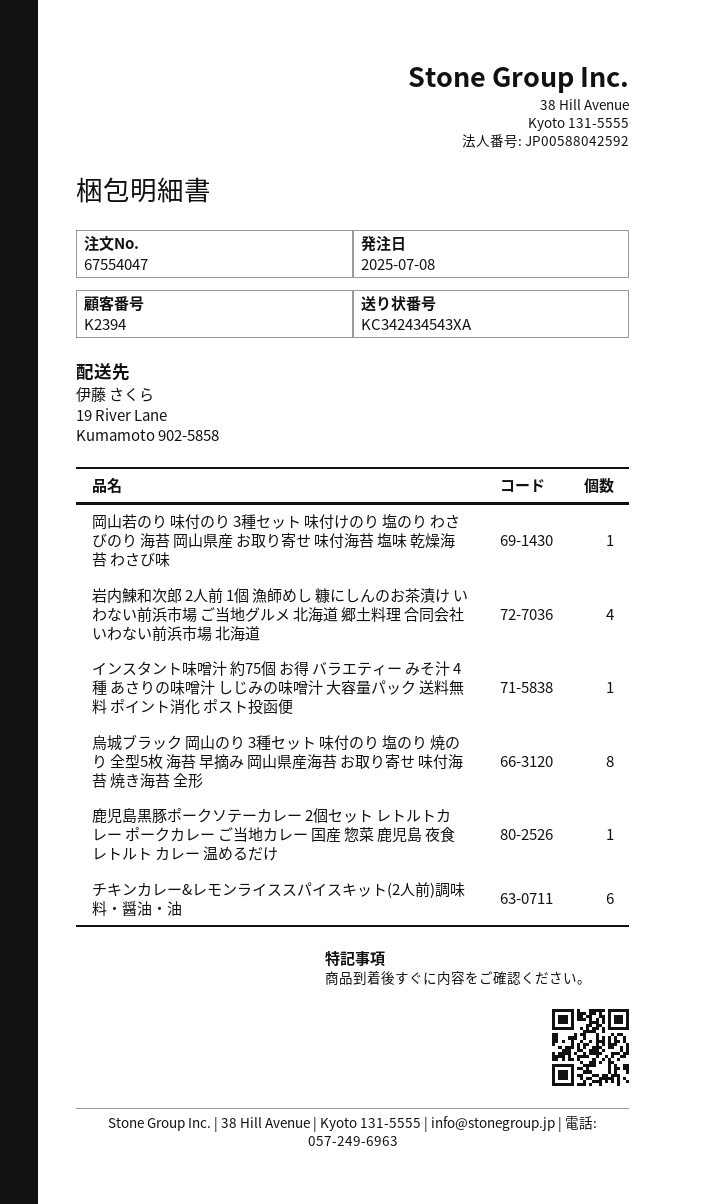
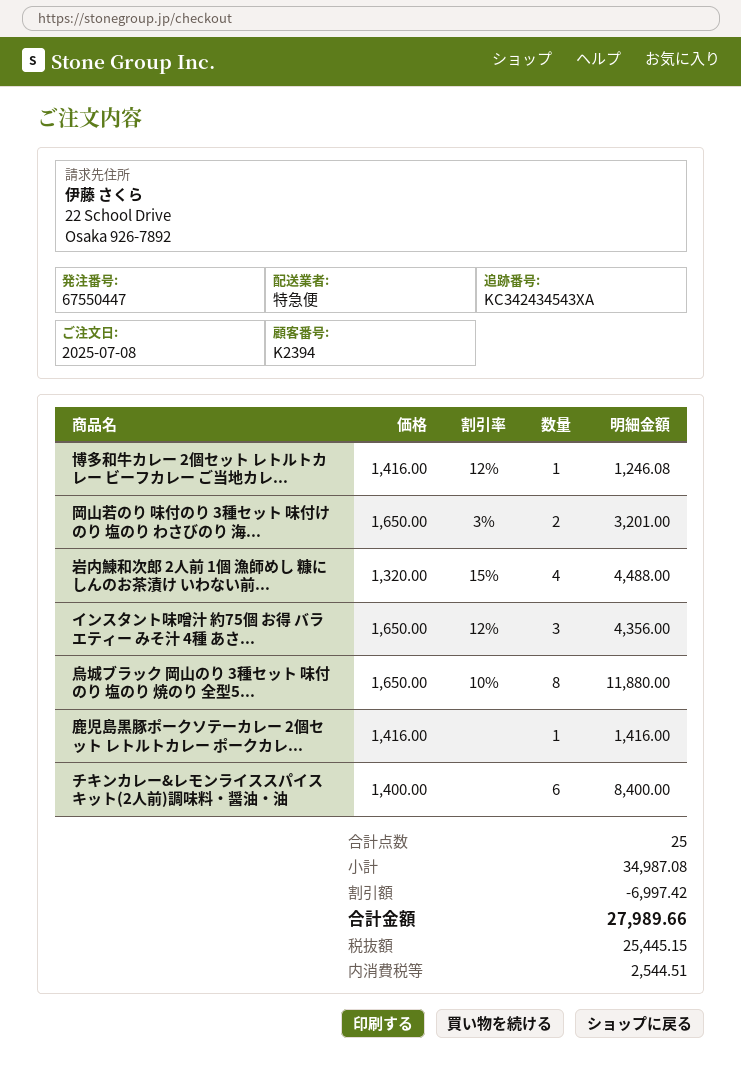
order number: 67554047 -> 67550447
岡山若のり 味付のり 3種セット 味付けのり 塩のり わさびのり 海苔 岡山県産 お取り寄せ 味付海苔 塩味 乾燥海苔 わさび味: 1 -> 2
インスタント味噌汁 約75個 お得 バラエティー みそ汁 4種 あさりの味噌汁 しじみの味噌汁 大容量パック 送料無料 ポイント消化 ポスト投函便: 1 -> 3
博多和牛カレー 2個セット レトルトカレー ビーフカレー ご当地カレ...: none -> 1

